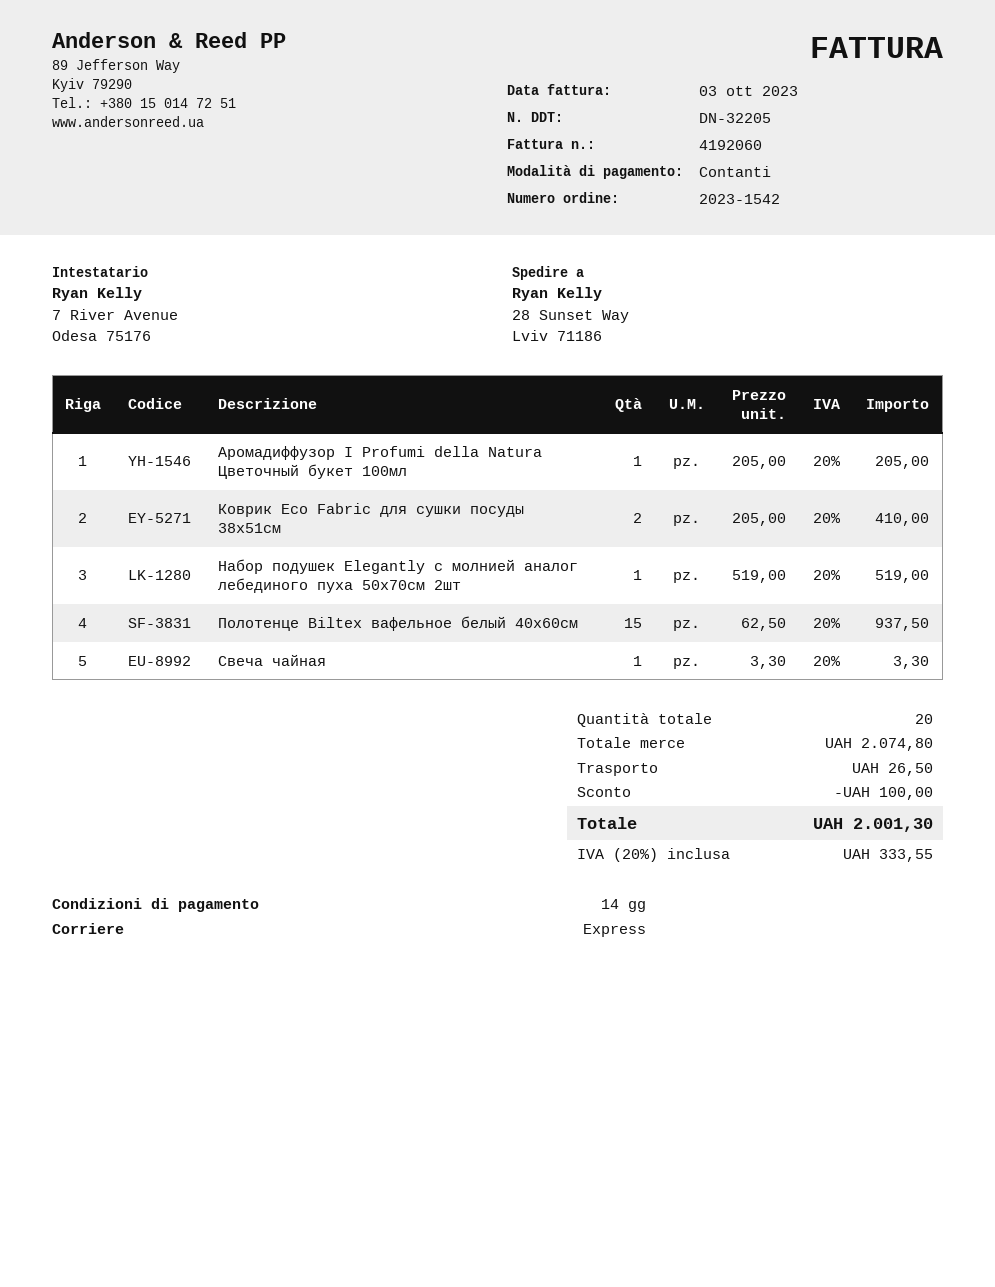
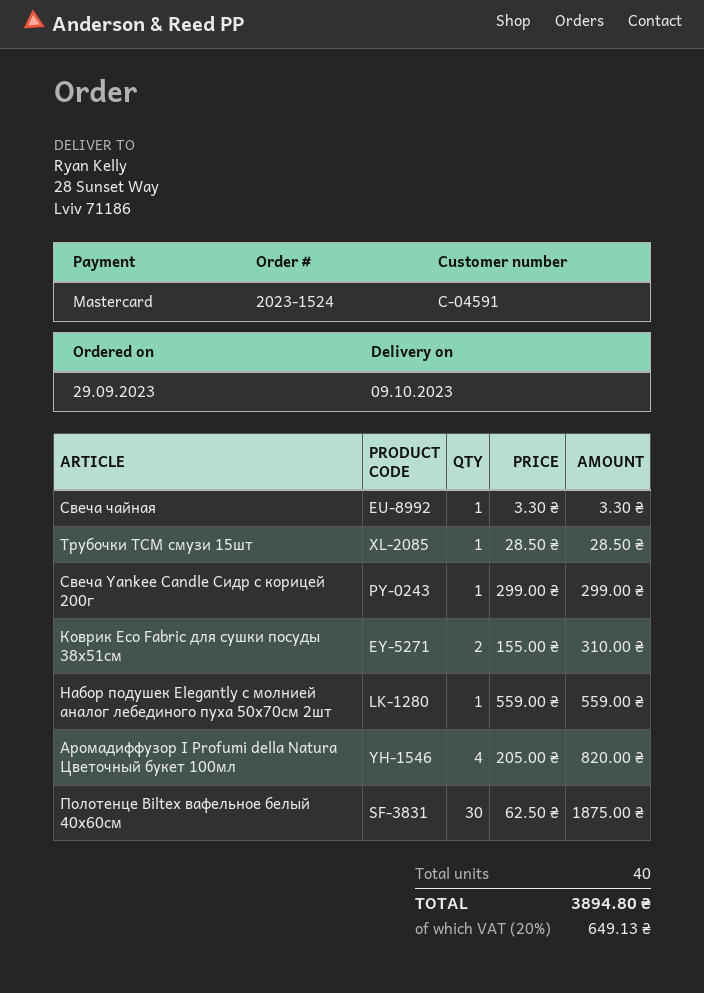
order number: 2023-1542 -> 2023-1524
payment method: cash -> Mastercard
Аромадиффузор I Profumi della Natura Цветочный букет 100мл: 1 x 205.00 = 205.00 -> 4 x 205.00 = 820.00
Коврик Eco Fabric для сушки посуды 38х51см: 2 x 205.00 = 410.00 -> 2 x 155.00 = 310.00
Набор подушек Elegantly с молнией аналог лебединого пуха 50х70см 2шт: 1 x 519.00 = 519.00 -> 1 x 559.00 = 559.00
Полотенце Biltex вафельное белый 40х60см: 15 x 62.50 = 937.50 -> 30 x 62.50 = 1875.00
Трубочки ТСМ cмузи 15шт: none -> 1 x 28.50 = 28.50
Свеча Yankee Candle Сидр с корицей 200г: none -> 1 x 299.00 = 299.00
total quantity: 20 -> 40
discount: 100.00 -> none
shipping: 26.50 -> none
tax: 20% = 333.55 -> 20% = 649.13
total: 2001.30 -> 3894.80

